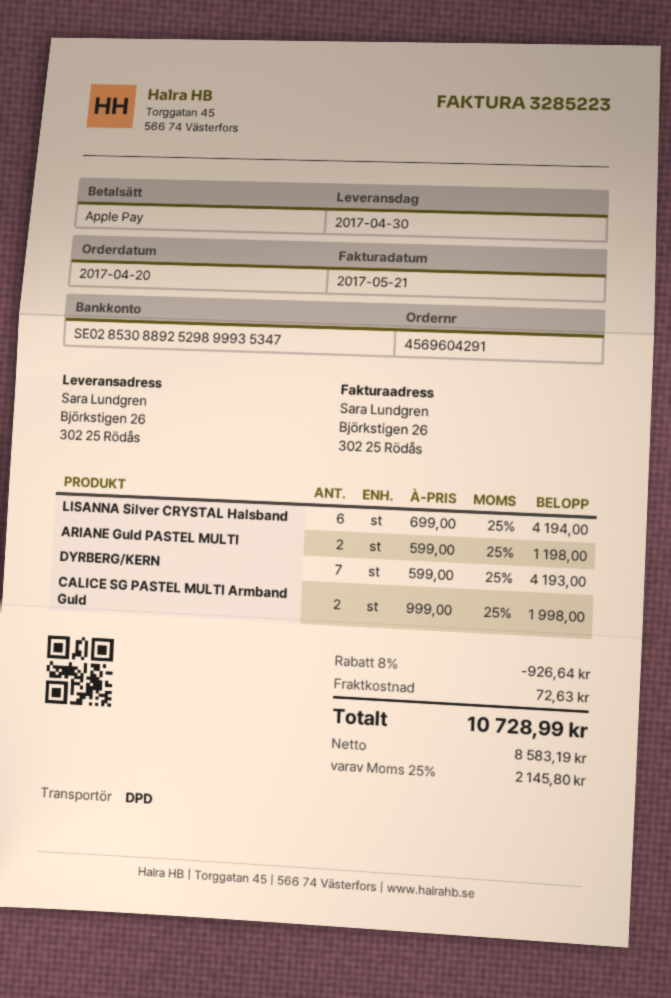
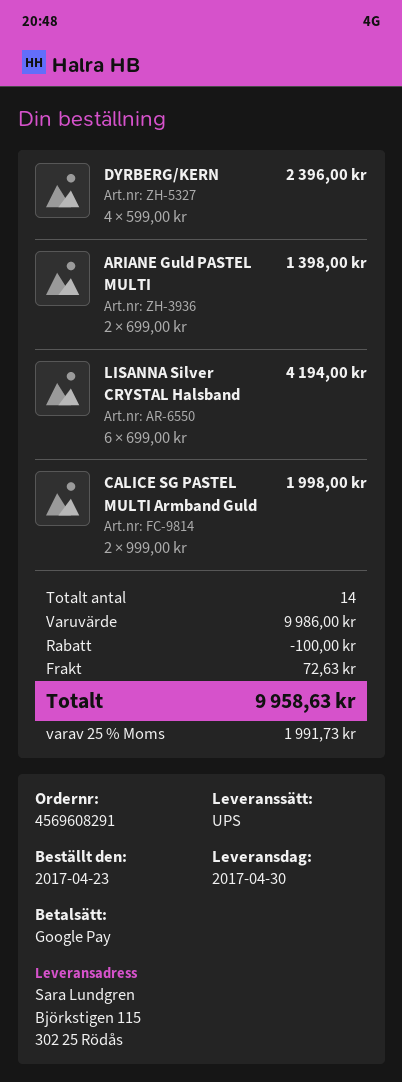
order number: 4569604291 -> 4569608291
order date: 2017-04-20 -> 2017-04-23
payment method: Apple Pay -> Google Pay
shipping method: DPD -> UPS
ship to: Björkstigen 26, 302 25 Rödås -> Björkstigen 115, 302 25 Rödås
ARIANE Guld PASTEL MULTI: 2 x 599.00 = 1198.00 -> 2 x 699.00 = 1398.00
DYRBERG/KERN: 7 x 599.00 = 4193.00 -> 4 x 599.00 = 2396.00
discount: 926.64 -> 100.00
tax: 25% = 2145.80 -> 25% = 1991.73
total: 10728.99 -> 9958.63

